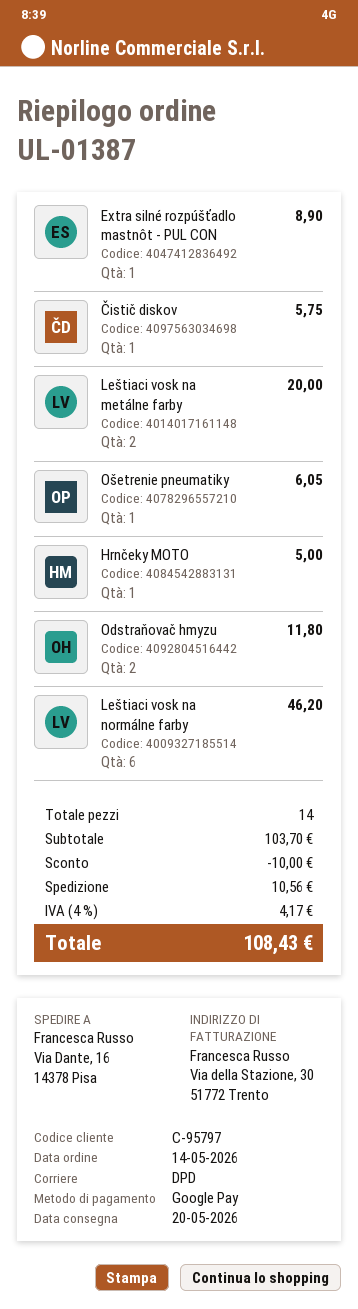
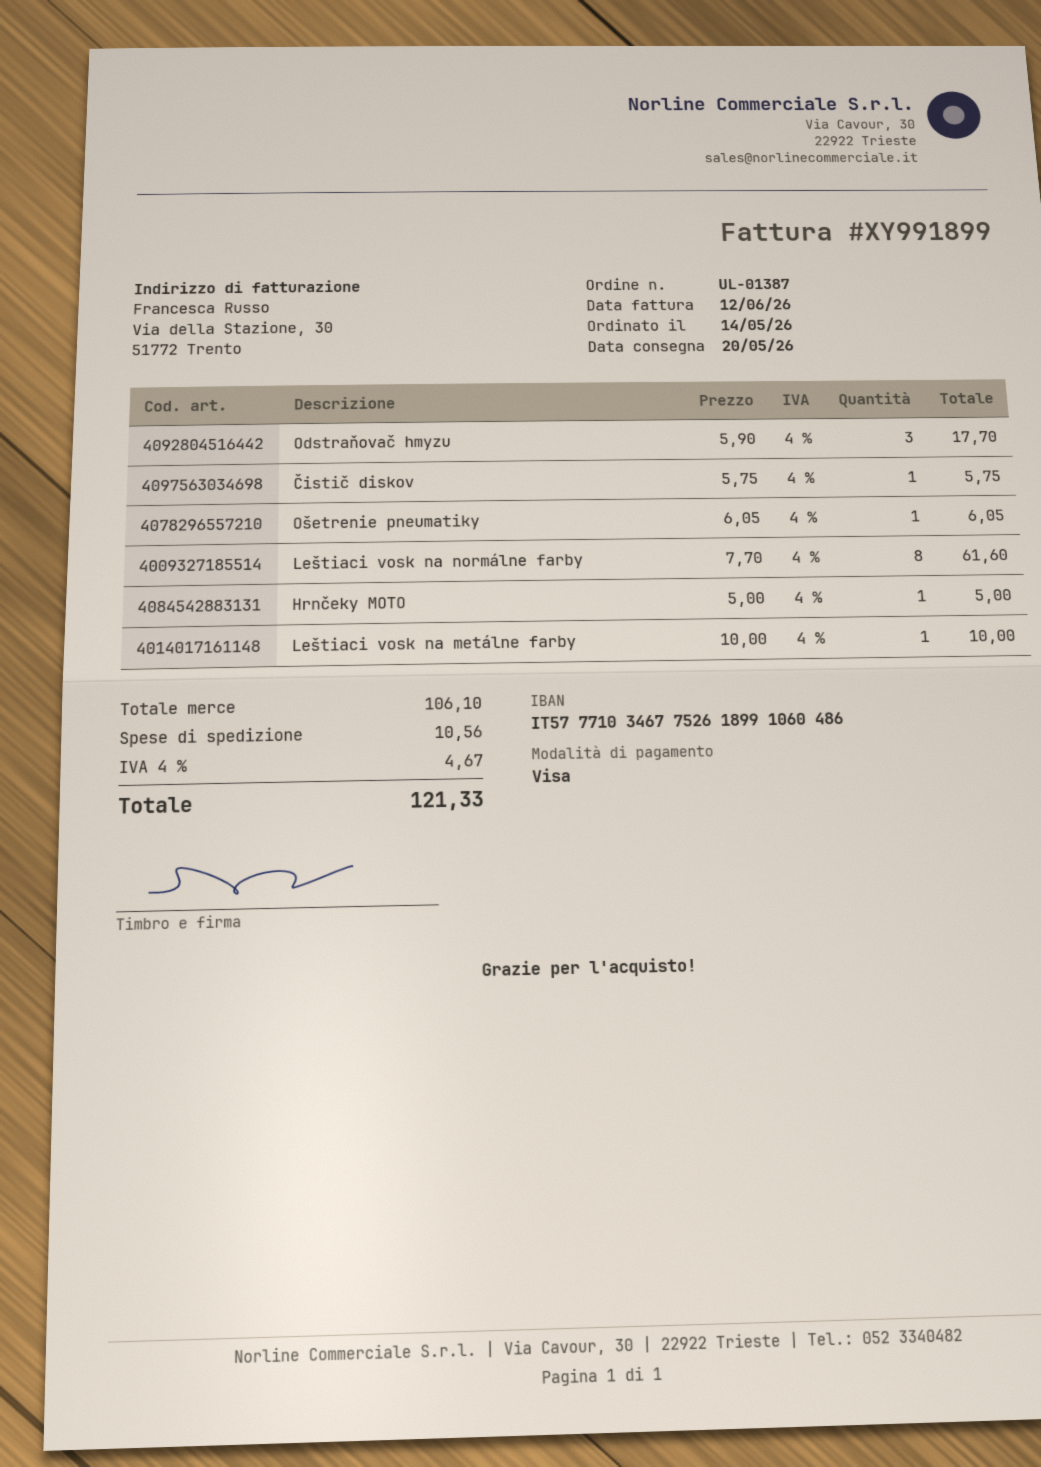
payment method: Google Pay -> Visa
Extra silné rozpúšťadlo mastnôt - PUL CON: 1 for 8.90 -> none
Leštiaci vosk na metálne farby: 2 for 20.00 -> 1 for 10.00
Odstraňovač hmyzu: 2 for 11.80 -> 3 for 17.70
Leštiaci vosk na normálne farby: 6 for 46.20 -> 8 for 61.60
subtotal: 103.70 -> 106.10
discount: 10.00 -> none
tax: 4% = 4.17 -> 4% = 4.67
total: 108.43 -> 121.33

